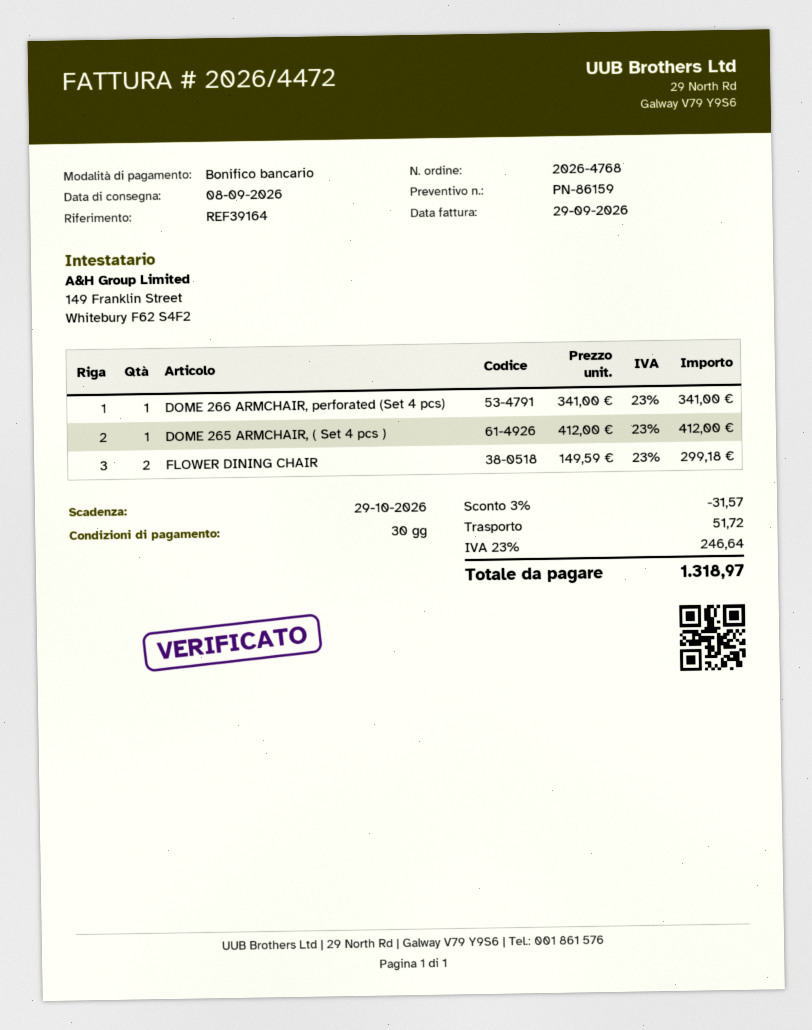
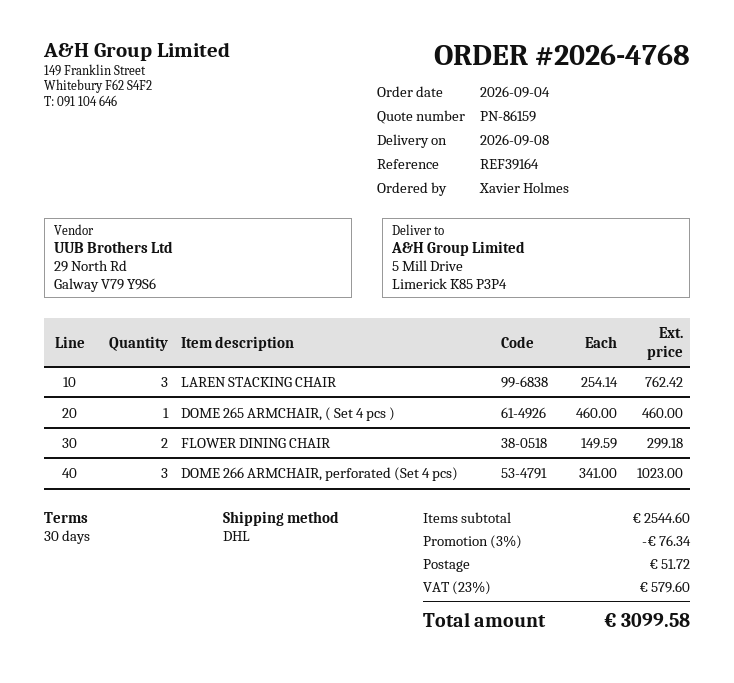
DOME 266 ARMCHAIR, perforated (Set 4 pcs): 1 x 341.00 = 341.00 -> 3 x 341.00 = 1023.00
DOME 265 ARMCHAIR, ( Set 4 pcs ): 1 x 412.00 = 412.00 -> 1 x 460.00 = 460.00
LAREN STACKING CHAIR: none -> 3 x 254.14 = 762.42
discount: 3% = 31.57 -> 3% = 76.34
tax: 23% = 246.64 -> 23% = 579.60
total: 1318.97 -> 3099.58

